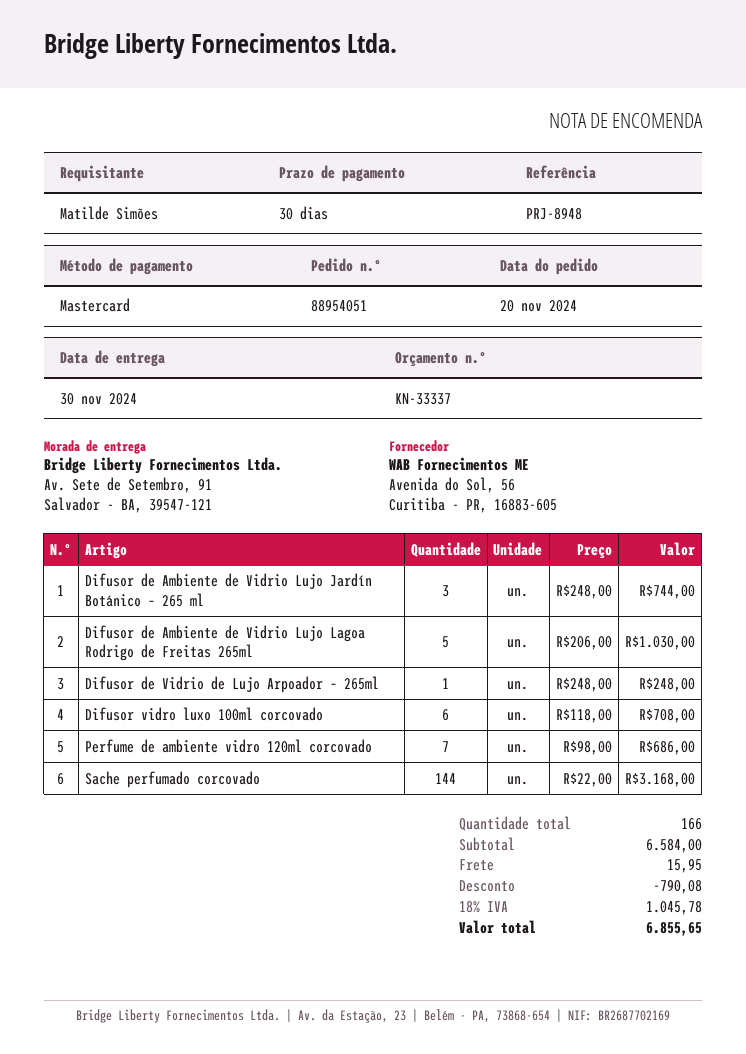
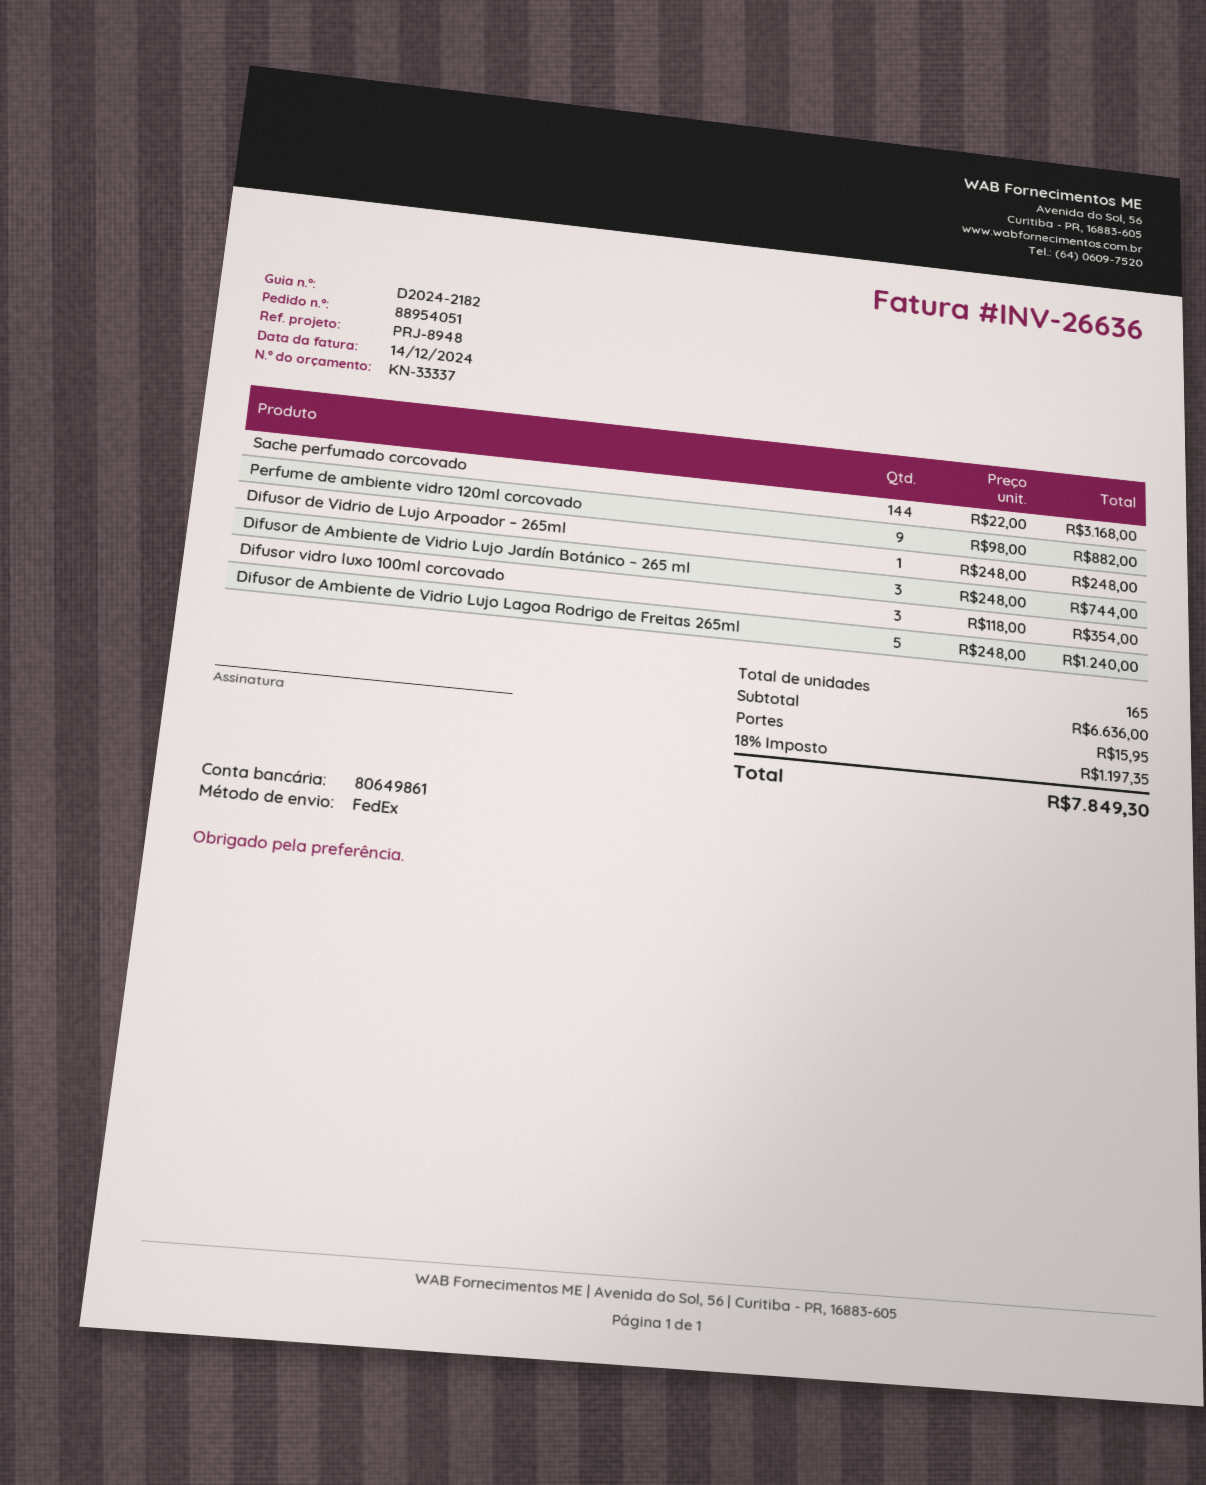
Difusor de Ambiente de Vidrio Lujo Lagoa Rodrigo de Freitas 265ml: 5 x 206.00 = 1030.00 -> 5 x 248.00 = 1240.00
Difusor vidro luxo 100ml corcovado: 6 x 118.00 = 708.00 -> 3 x 118.00 = 354.00
Perfume de ambiente vidro 120ml corcovado: 7 x 98.00 = 686.00 -> 9 x 98.00 = 882.00
total quantity: 166 -> 165
subtotal: 6584.00 -> 6636.00
discount: 790.08 -> none
tax: 18% = 1045.78 -> 18% = 1197.35
total: 6855.65 -> 7849.30

